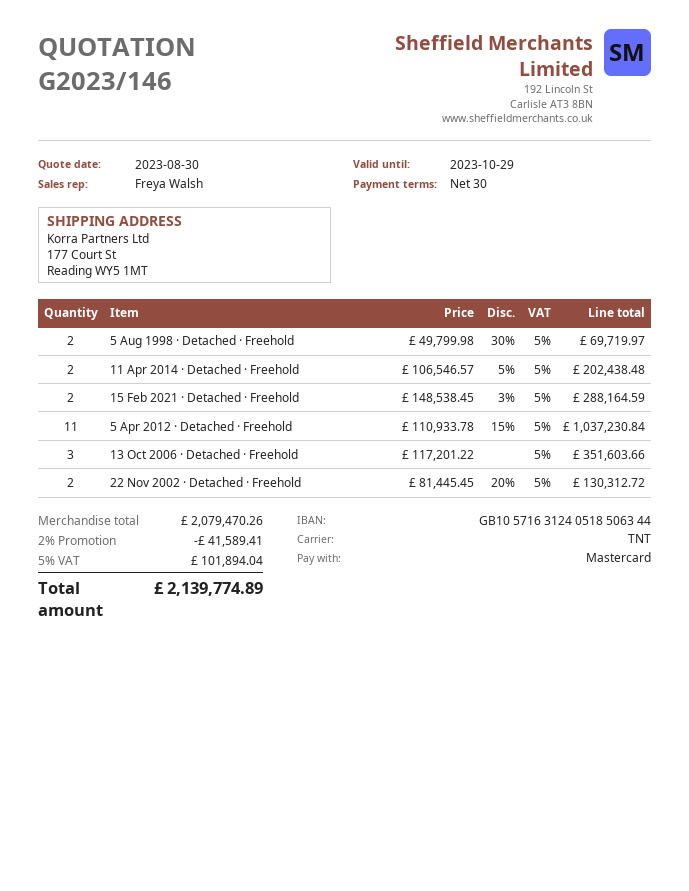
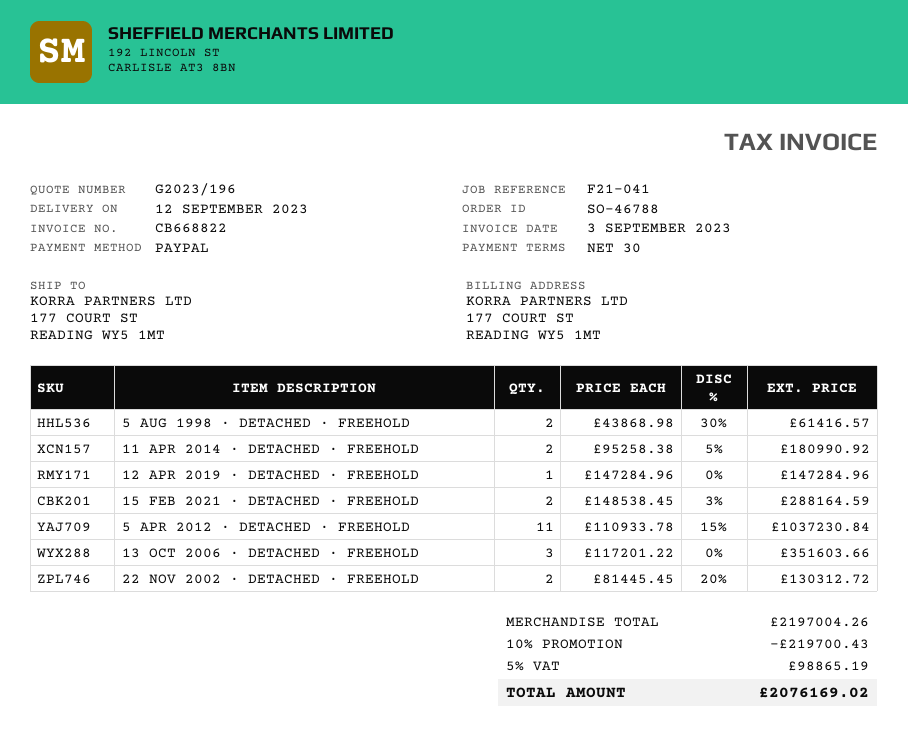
quote number: G2023/146 -> G2023/196
payment method: Mastercard -> PayPal
5 Aug 1998 · Detached · Freehold: 2 x 49799.98 - 30% = 69719.97 -> 2 x 43868.98 - 30% = 61416.57
11 Apr 2014 · Detached · Freehold: 2 x 106546.57 - 5% = 202438.48 -> 2 x 95258.38 - 5% = 180990.92
12 APR 2019 · DETACHED · FREEHOLD: none -> 1 x 147284.96 = 147284.96
subtotal: 2079470.26 -> 2197004.26
discount: 2% = 41589.41 -> 10% = 219700.43
tax: 5% = 101894.04 -> 5% = 98865.19
total: 2139774.89 -> 2076169.02

